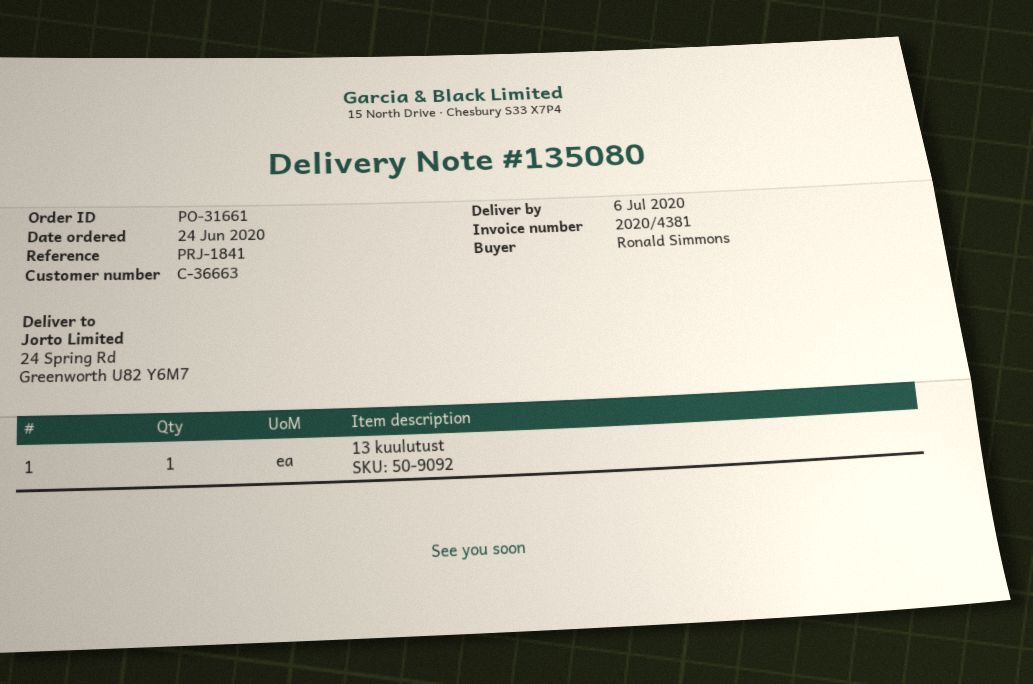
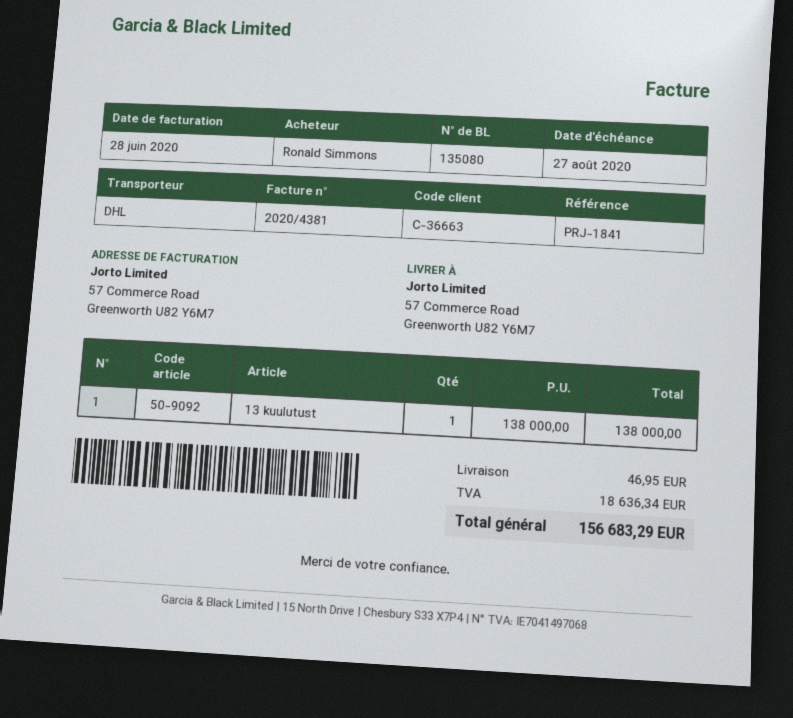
ship to: 24 Spring Rd, Greenworth U82 Y6M7 -> 57 Commerce Road, Greenworth U82 Y6M7

